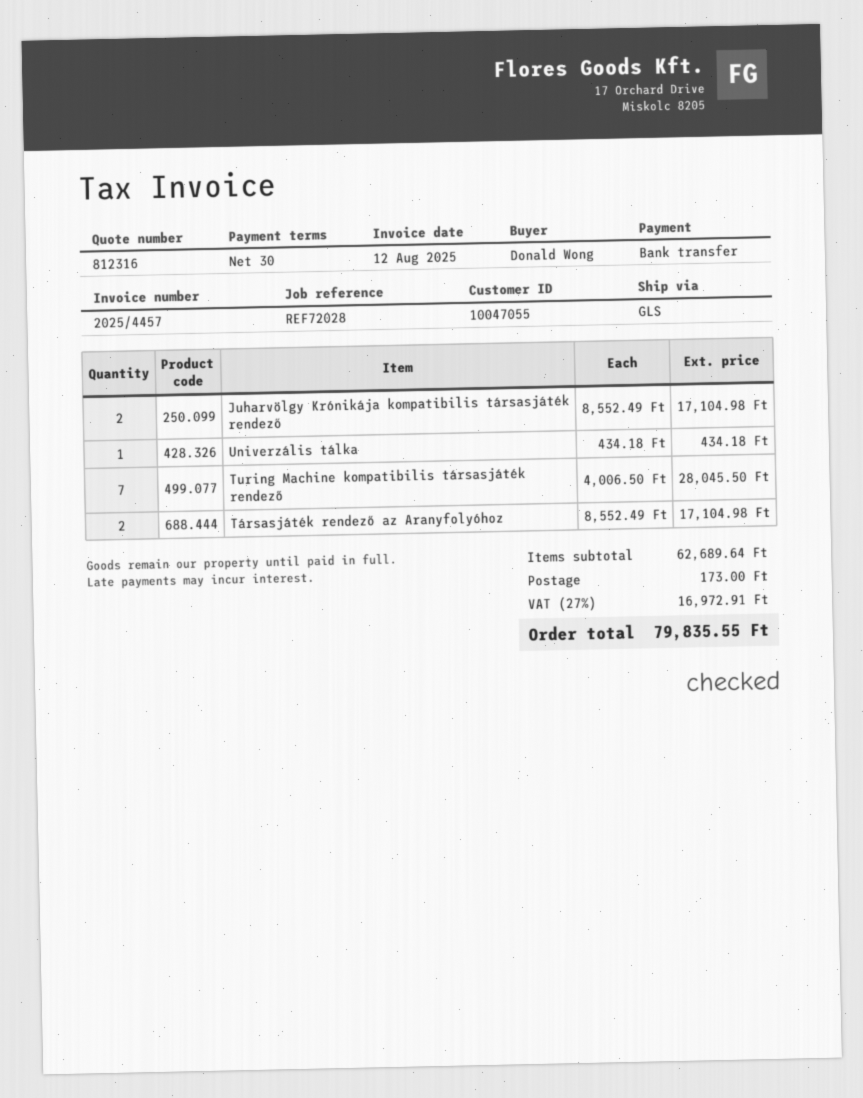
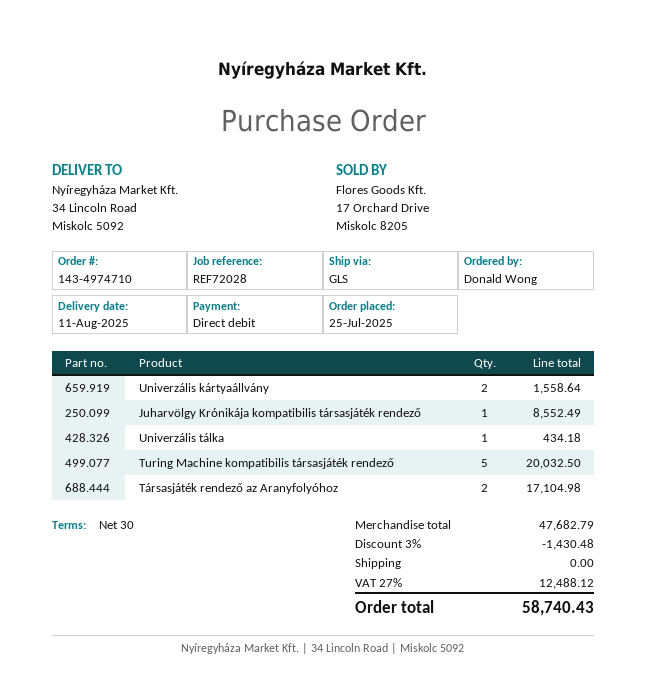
payment method: bank transfer -> direct debit
Juharvölgy Krónikája kompatibilis társasjáték rendező: 2 for 17104.98 -> 1 for 8552.49
Turing Machine kompatibilis társasjáték rendező: 7 for 28045.50 -> 5 for 20032.50
Univerzális kártyaállvány: none -> 2 for 1558.64
subtotal: 62689.64 -> 47682.79
discount: none -> 3% = 1430.48
shipping: 173.00 -> 0.00
tax: 27% = 16972.91 -> 27% = 12488.12
total: 79835.55 -> 58740.43

